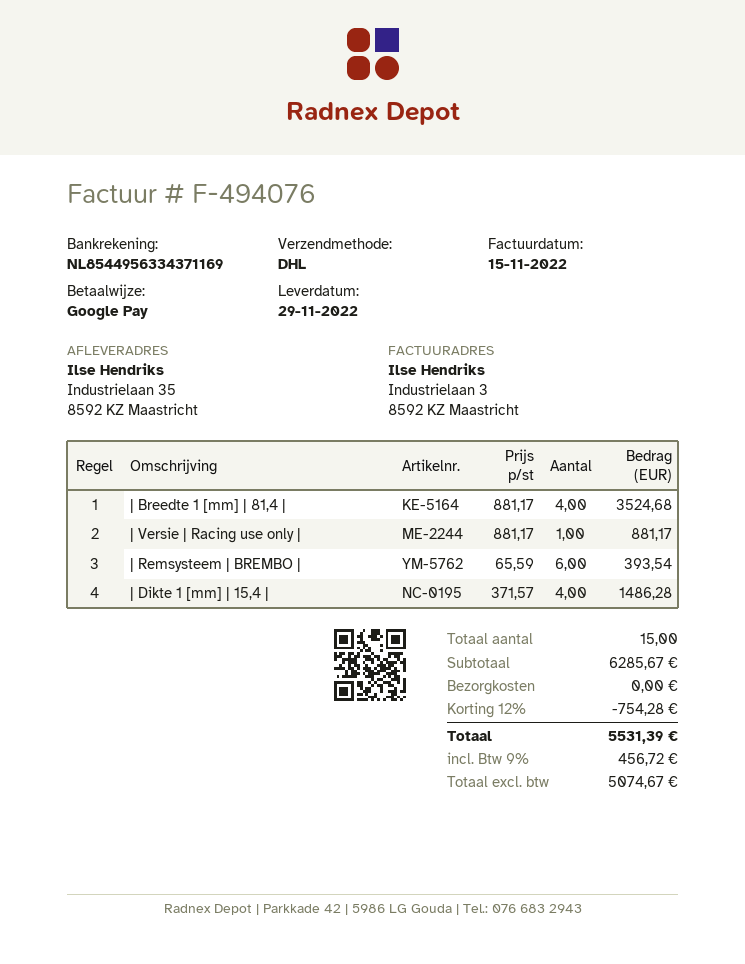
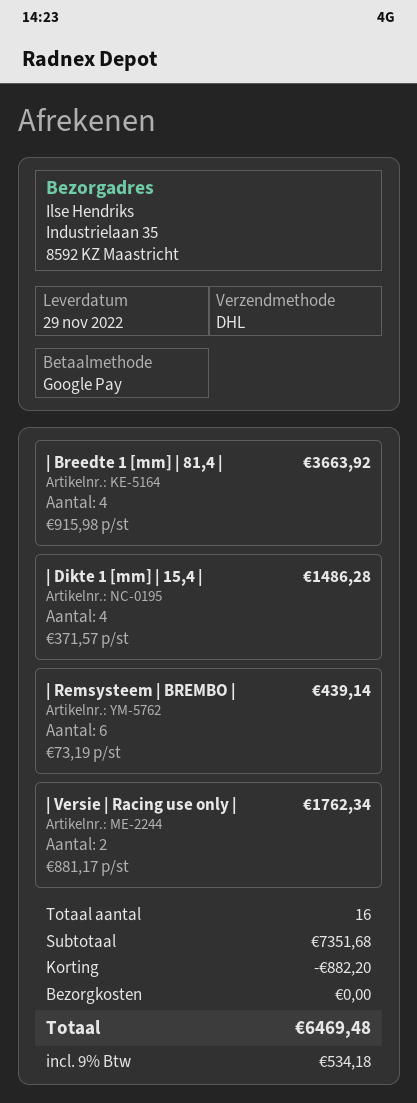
| Breedte 1 [mm] | 81,4 |: 4 x 881.17 = 3524.68 -> 4 x 915.98 = 3663.92
| Versie | Racing use only |: 1 x 881.17 = 881.17 -> 2 x 881.17 = 1762.34
| Remsysteem | BREMBO |: 6 x 65.59 = 393.54 -> 6 x 73.19 = 439.14
total quantity: 15 -> 16
subtotal: 6285.67 -> 7351.68
discount: 754.28 -> 882.20
tax: 9% = 456.72 -> 9% = 534.18
total: 5531.39 -> 6469.48

